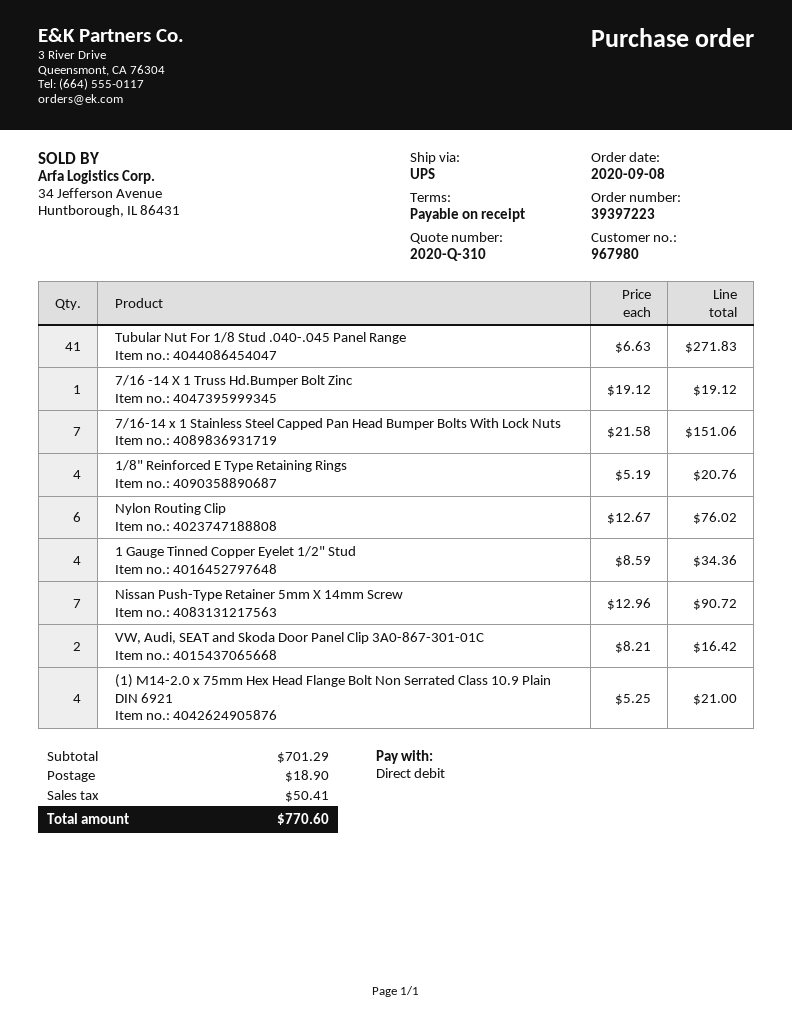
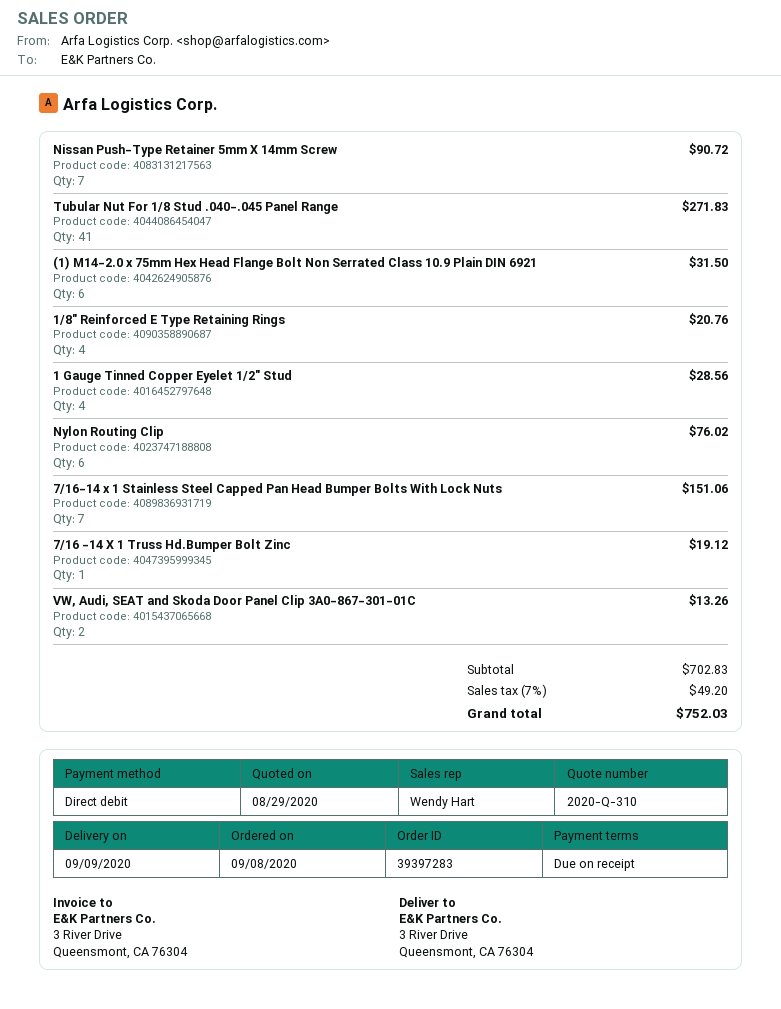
order number: 39397223 -> 39397283
1 Gauge Tinned Copper Eyelet 1/2" Stud: 4 for 34.36 -> 4 for 28.56
VW, Audi, SEAT and Skoda Door Panel Clip 3A0-867-301-01C: 2 for 16.42 -> 2 for 13.26
(1) M14-2.0 x 75mm Hex Head Flange Bolt Non Serrated Class 10.9 Plain DIN 6921: 4 for 21.00 -> 6 for 31.50
subtotal: 701.29 -> 702.83
shipping: 18.90 -> none
tax: 50.41 -> 49.20
total: 770.60 -> 752.03

